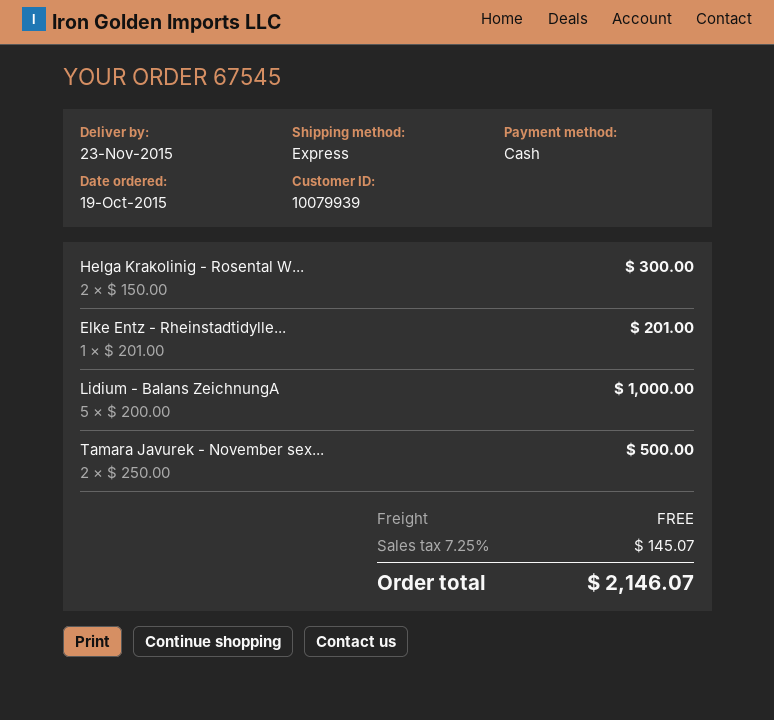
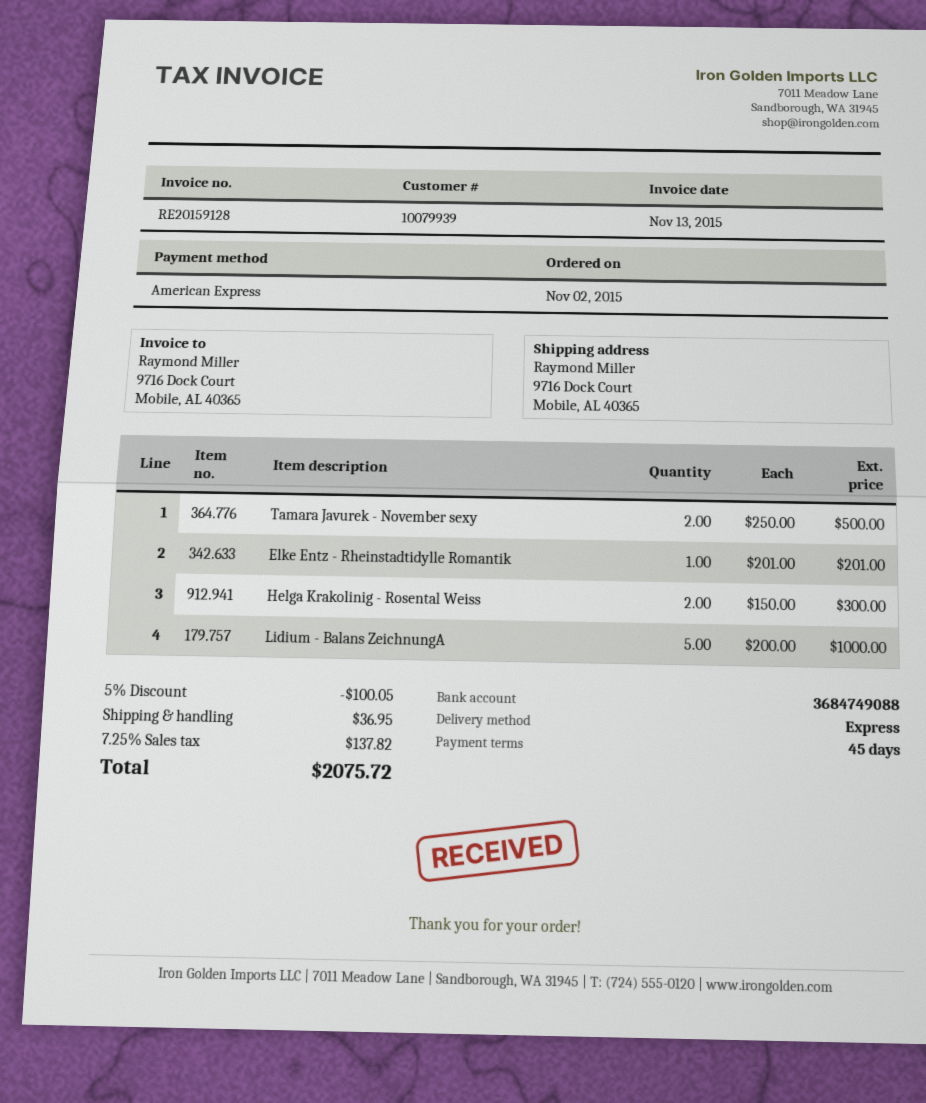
order date: 2015-10-19 -> 2015-11-02
payment method: cash -> American Express
discount: none -> 5% = 100.05
shipping: 0.00 -> 36.95
tax: 7.25% = 145.07 -> 7.25% = 137.82
total: 2146.07 -> 2075.72

